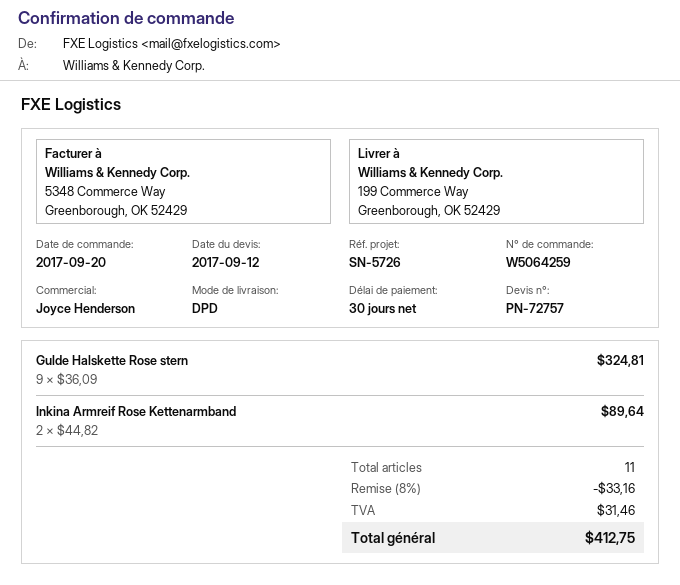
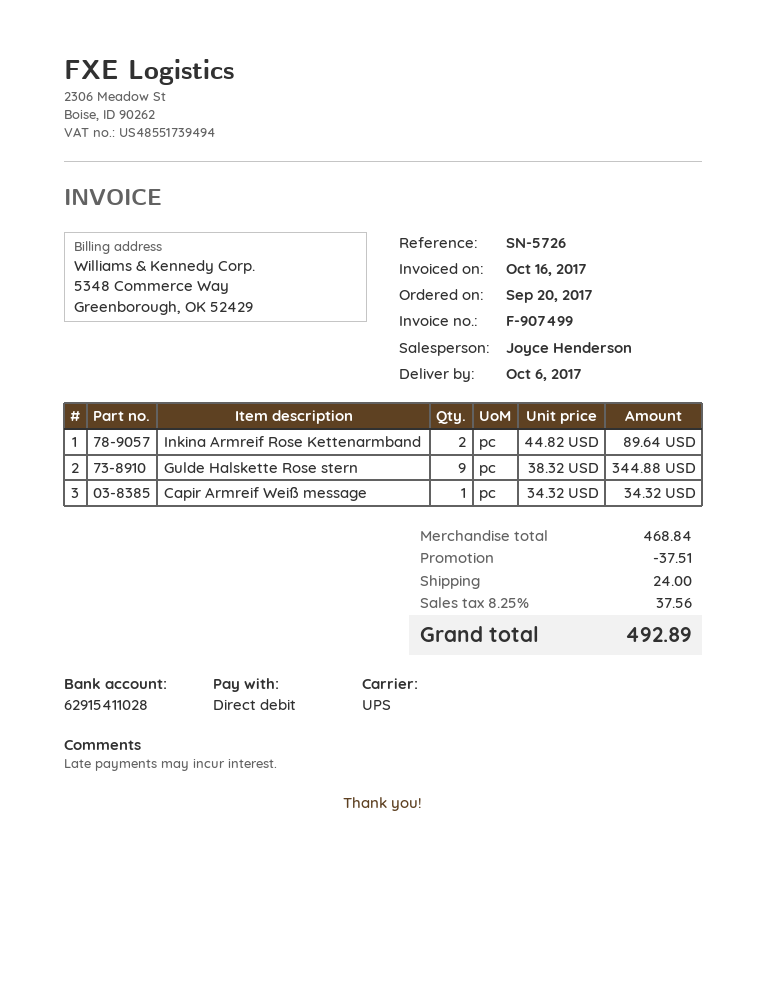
shipping method: DPD -> UPS
Gulde Halskette Rose stern: 9 x 36.09 = 324.81 -> 9 x 38.32 = 344.88
Capir Armreif Weiß message: none -> 1 x 34.32 = 34.32
discount: 33.16 -> 37.51
shipping: none -> 24.00
tax: 31.46 -> 37.56
total: 412.75 -> 492.89

